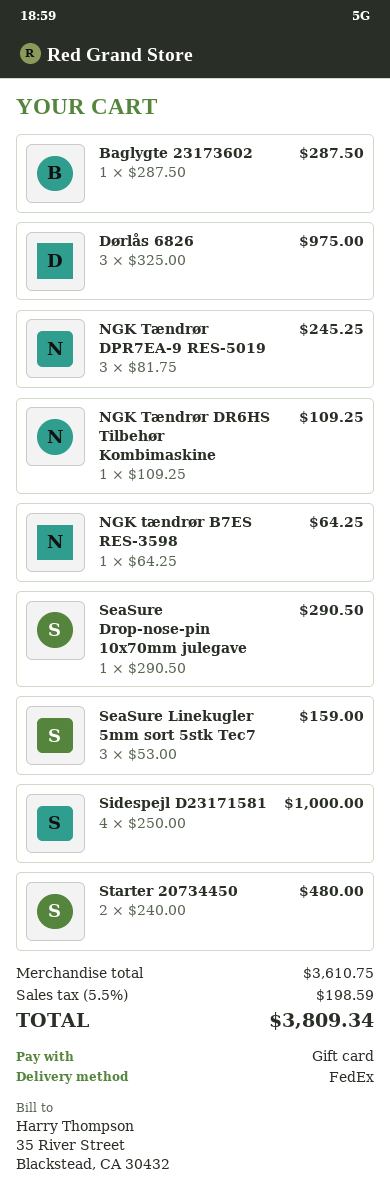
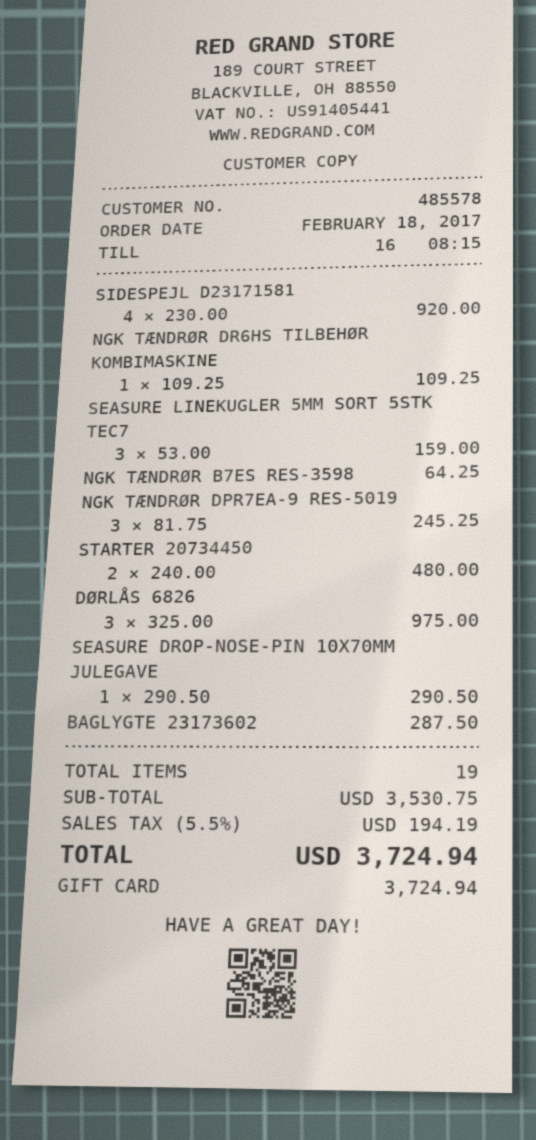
Sidespejl D23171581: 4 x 250.00 = 1000.00 -> 4 x 230.00 = 920.00
subtotal: 3610.75 -> 3530.75
tax: 5.5% = 198.59 -> 5.5% = 194.19
total: 3809.34 -> 3724.94

